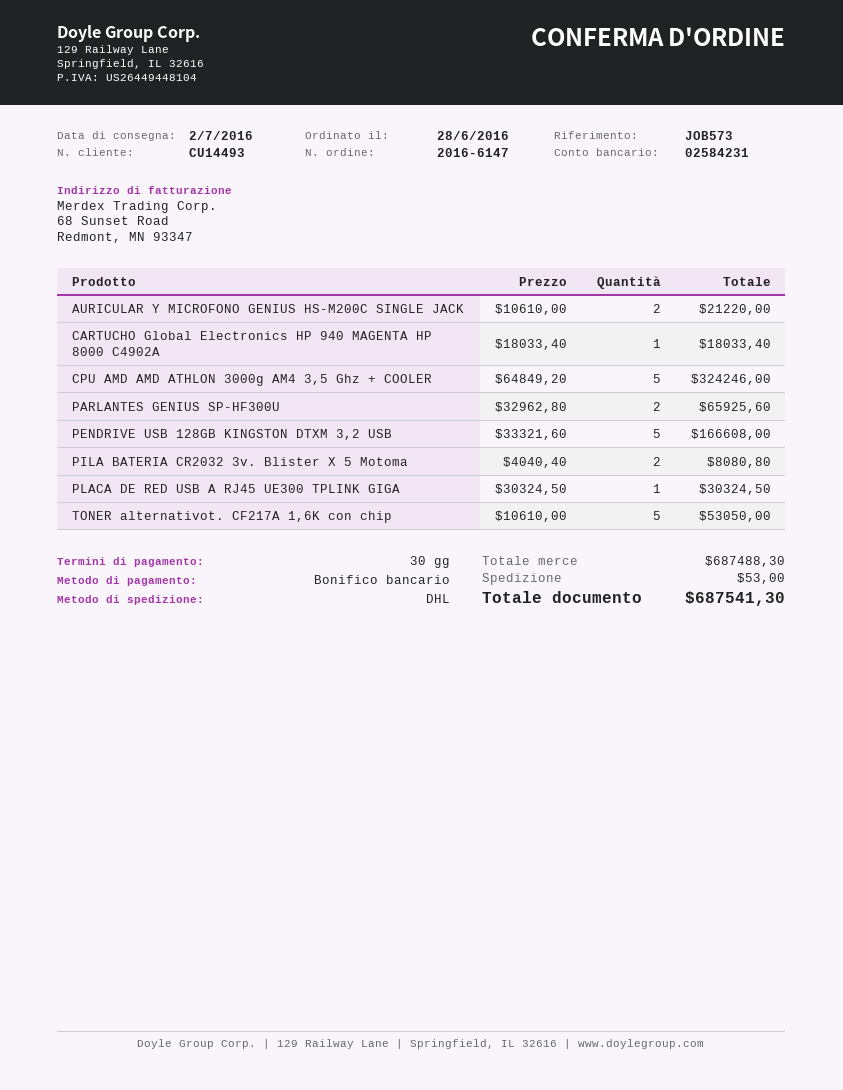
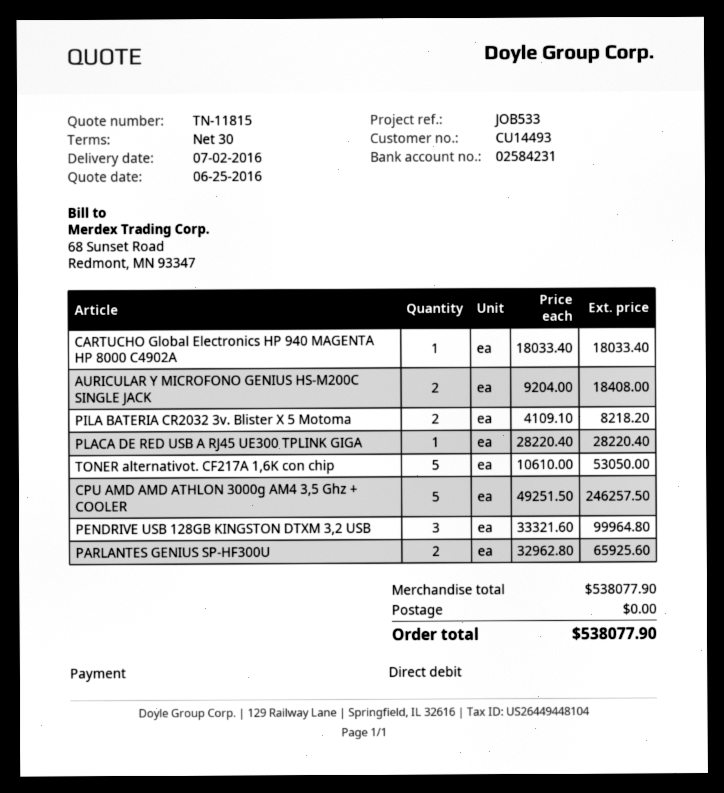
reference: JOB573 -> JOB533
payment method: bank transfer -> direct debit
AURICULAR Y MICROFONO GENIUS HS-M200C SINGLE JACK: 2 x 10610.00 = 21220.00 -> 2 x 9204.00 = 18408.00
CPU AMD AMD ATHLON 3000g AM4 3,5 Ghz + COOLER: 5 x 64849.20 = 324246.00 -> 5 x 49251.50 = 246257.50
PENDRIVE USB 128GB KINGSTON DTXM 3,2 USB: 5 x 33321.60 = 166608.00 -> 3 x 33321.60 = 99964.80
PILA BATERIA CR2032 3v. Blister X 5 Motoma: 2 x 4040.40 = 8080.80 -> 2 x 4109.10 = 8218.20
PLACA DE RED USB A RJ45 UE300 TPLINK GIGA: 1 x 30324.50 = 30324.50 -> 1 x 28220.40 = 28220.40
subtotal: 687488.30 -> 538077.90
shipping: 53.00 -> 0.00
total: 687541.30 -> 538077.90

